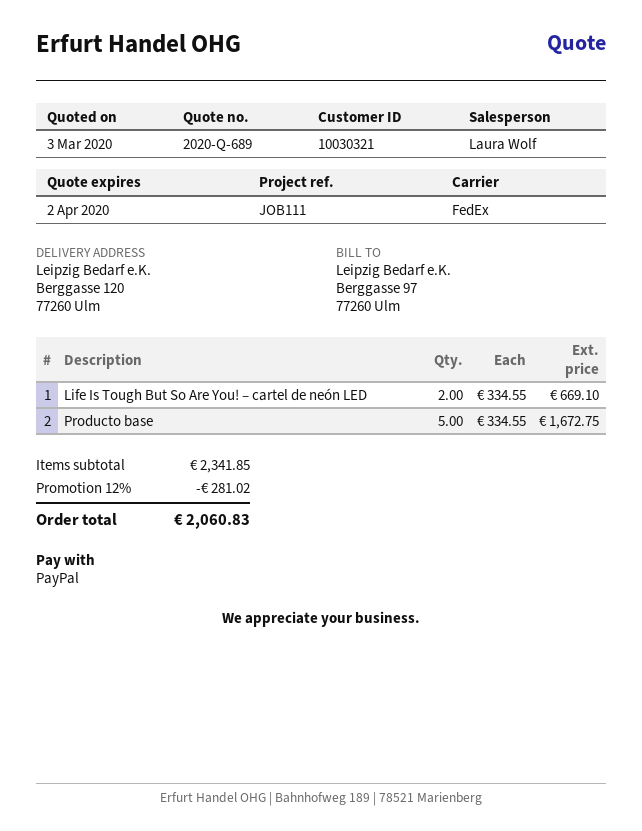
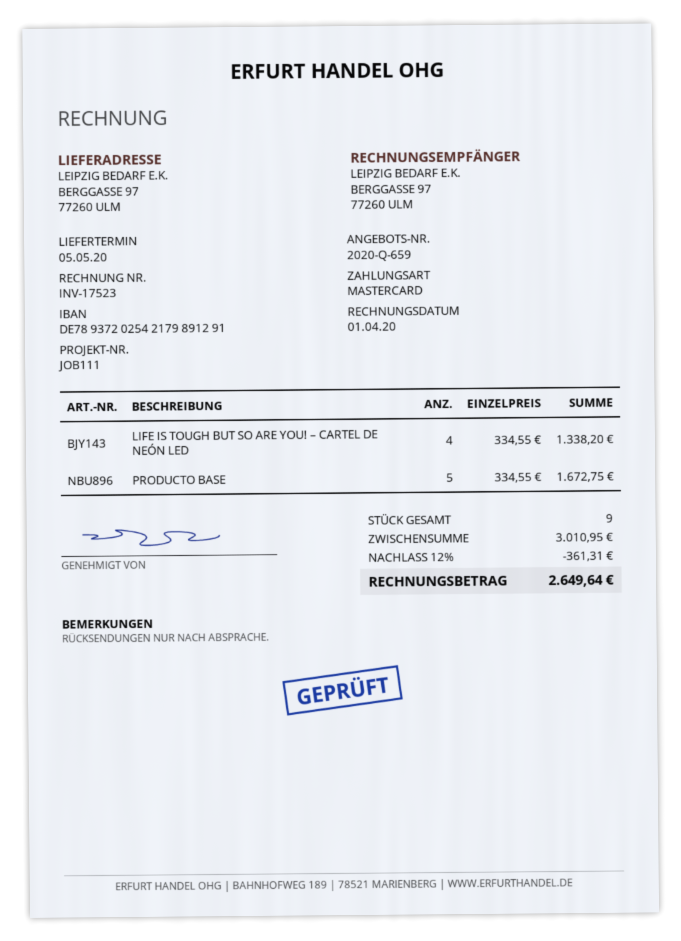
quote number: 2020-Q-689 -> 2020-Q-659
payment method: PayPal -> Mastercard
ship to: Berggasse 120, 77260 Ulm -> BERGGASSE 97, 77260 ULM
Life Is Tough But So Are You! – cartel de neón LED: 2 x 334.55 = 669.10 -> 4 x 334.55 = 1338.20
subtotal: 2341.85 -> 3010.95
discount: 12% = 281.02 -> 12% = 361.31
total: 2060.83 -> 2649.64

